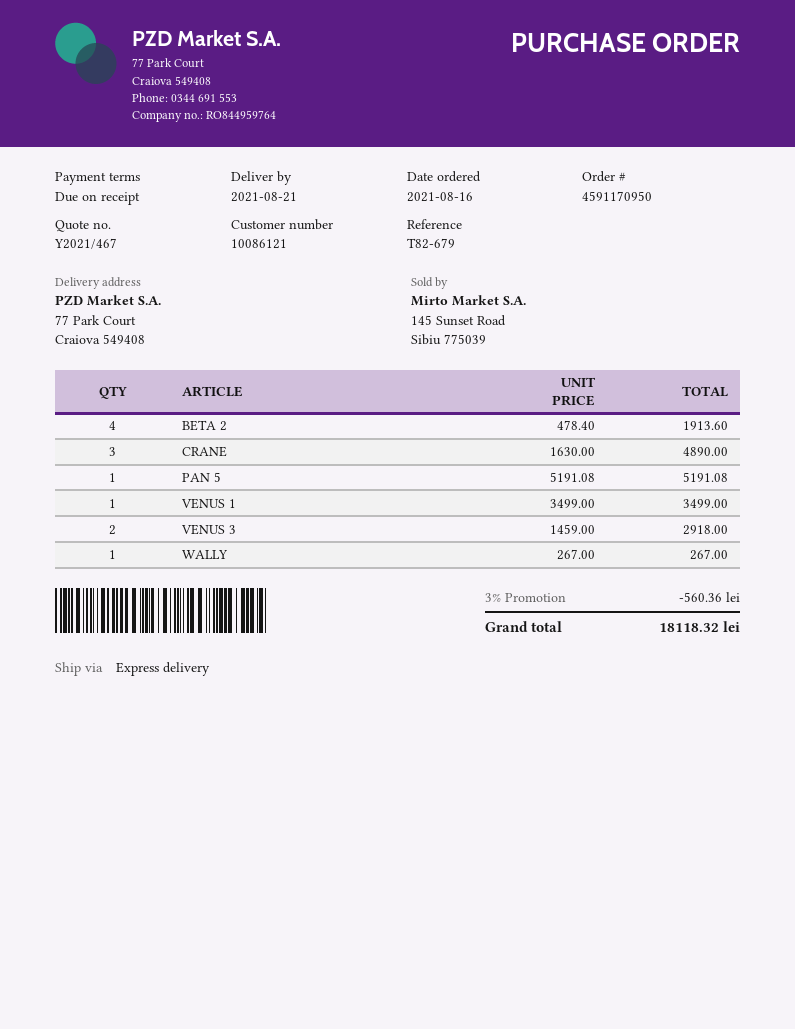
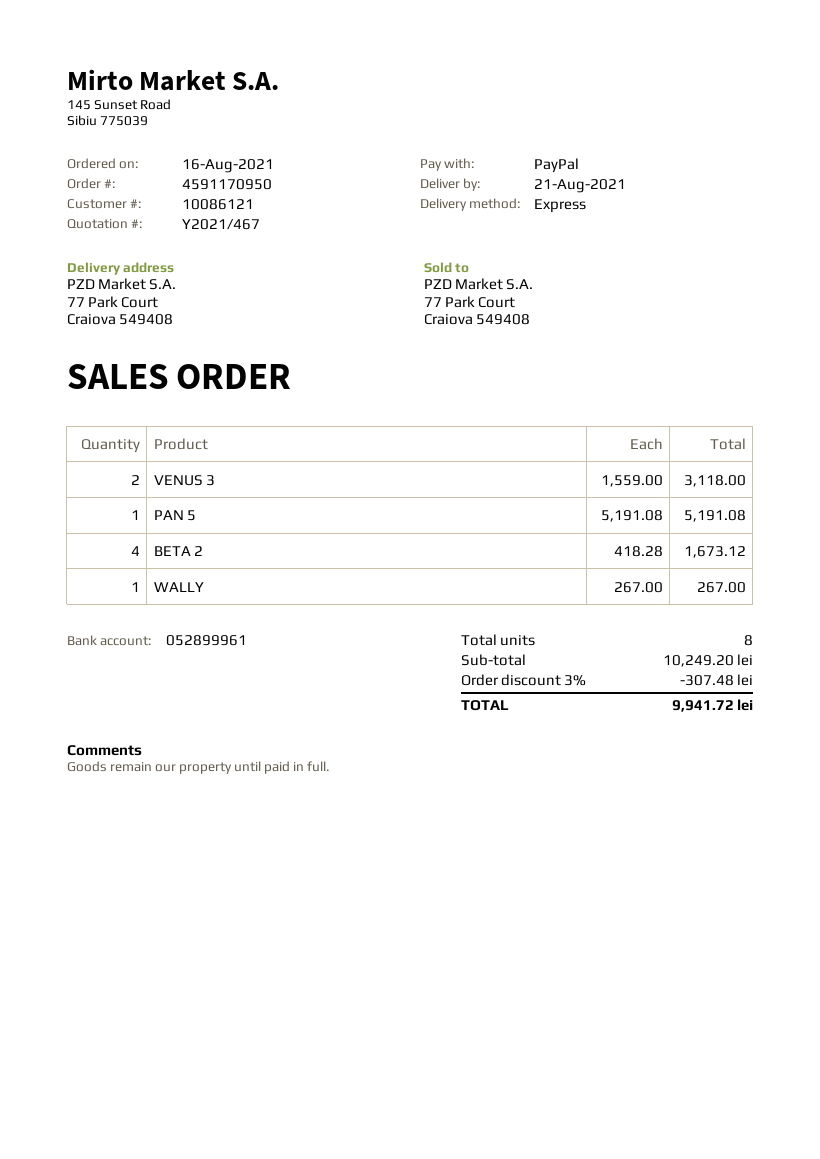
BETA 2: 4 x 478.40 = 1913.60 -> 4 x 418.28 = 1673.12
CRANE: 3 x 1630.00 = 4890.00 -> none
VENUS 1: 1 x 3499.00 = 3499.00 -> none
VENUS 3: 2 x 1459.00 = 2918.00 -> 2 x 1559.00 = 3118.00
discount: 3% = 560.36 -> 3% = 307.48
total: 18118.32 -> 9941.72

